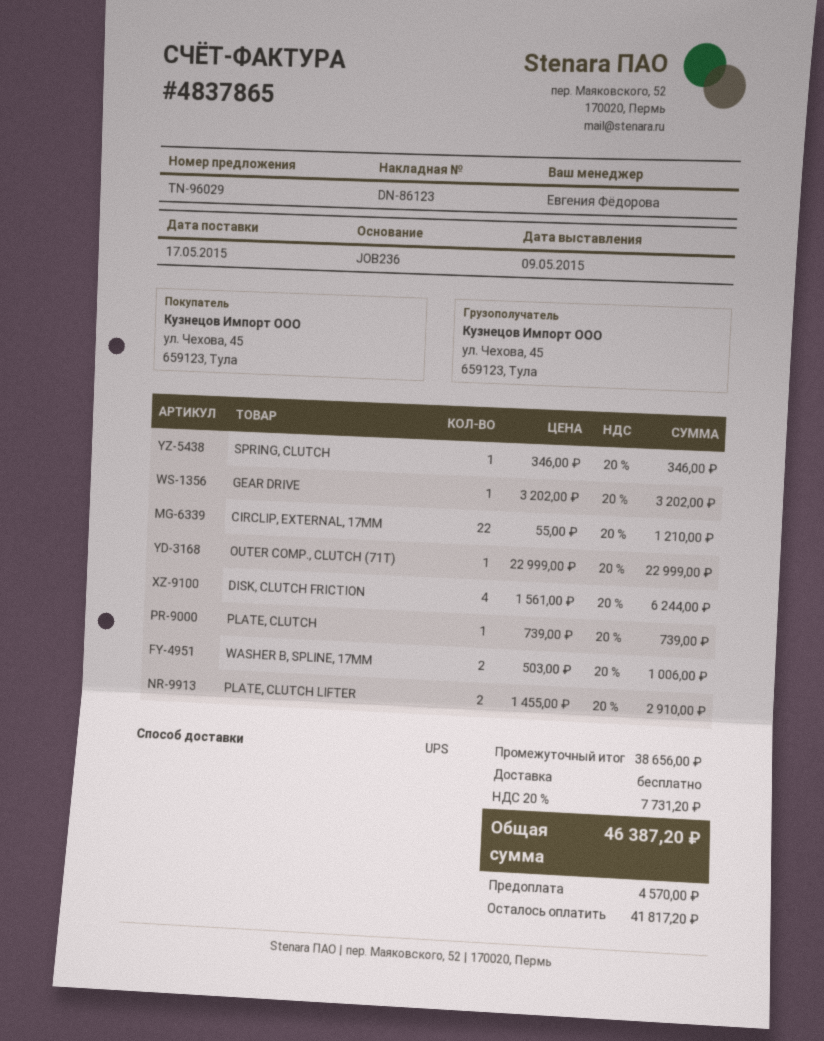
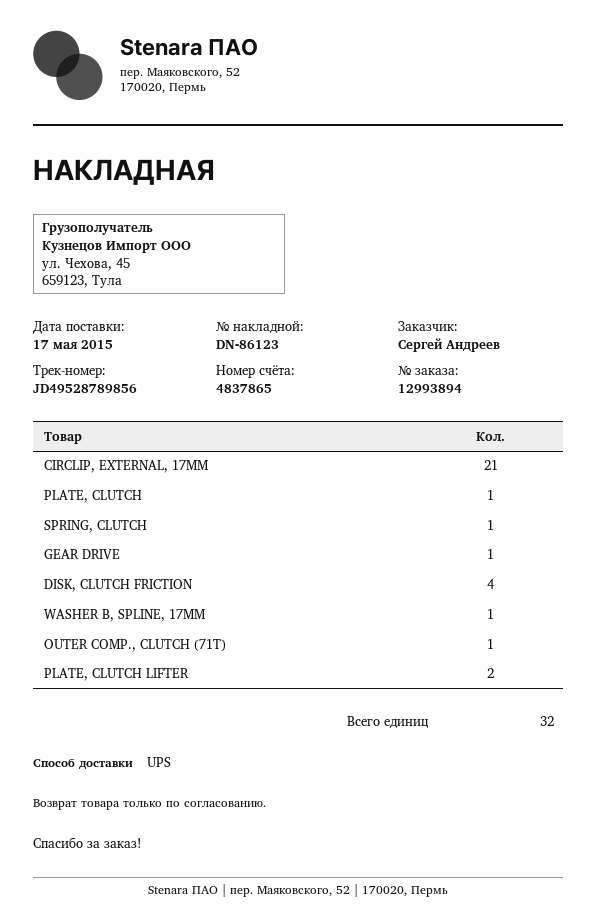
CIRCLIP, EXTERNAL, 17MM: 22 -> 21
WASHER B, SPLINE, 17MM: 2 -> 1

